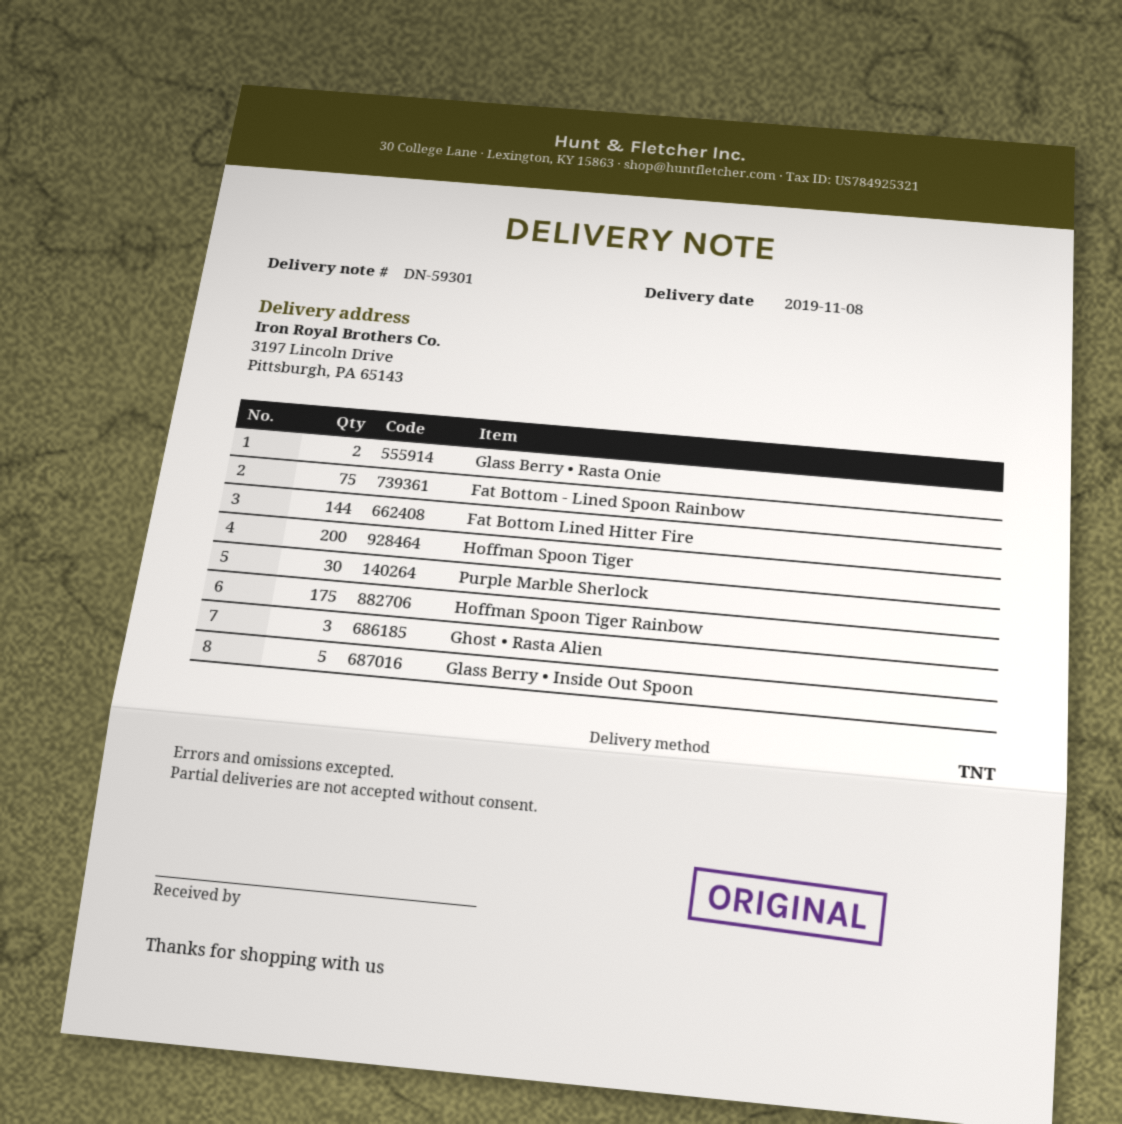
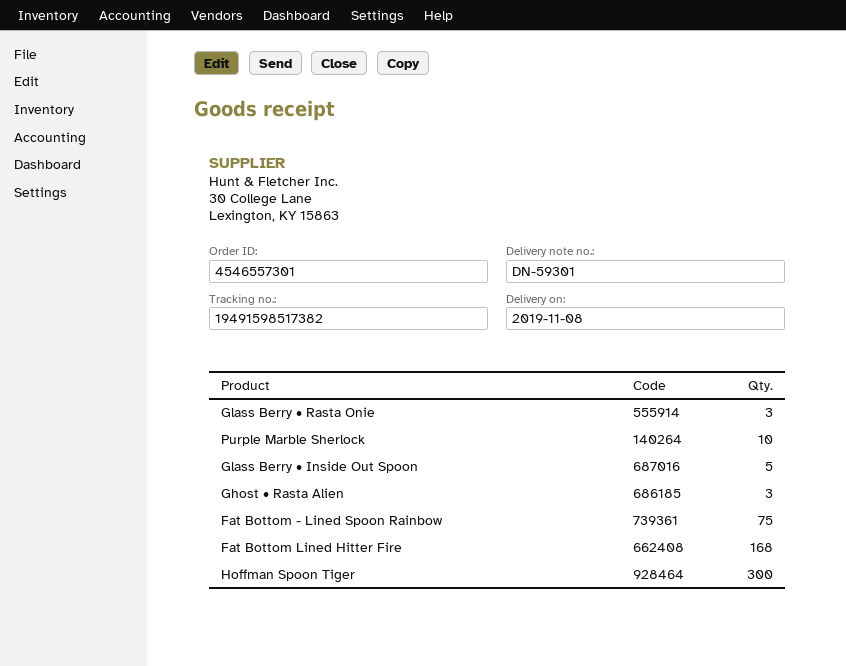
Glass Berry • Rasta Onie: 2 -> 3
Fat Bottom Lined Hitter Fire: 144 -> 168
Hoffman Spoon Tiger: 200 -> 300
Purple Marble Sherlock: 30 -> 10
Hoffman Spoon Tiger Rainbow: 175 -> none

